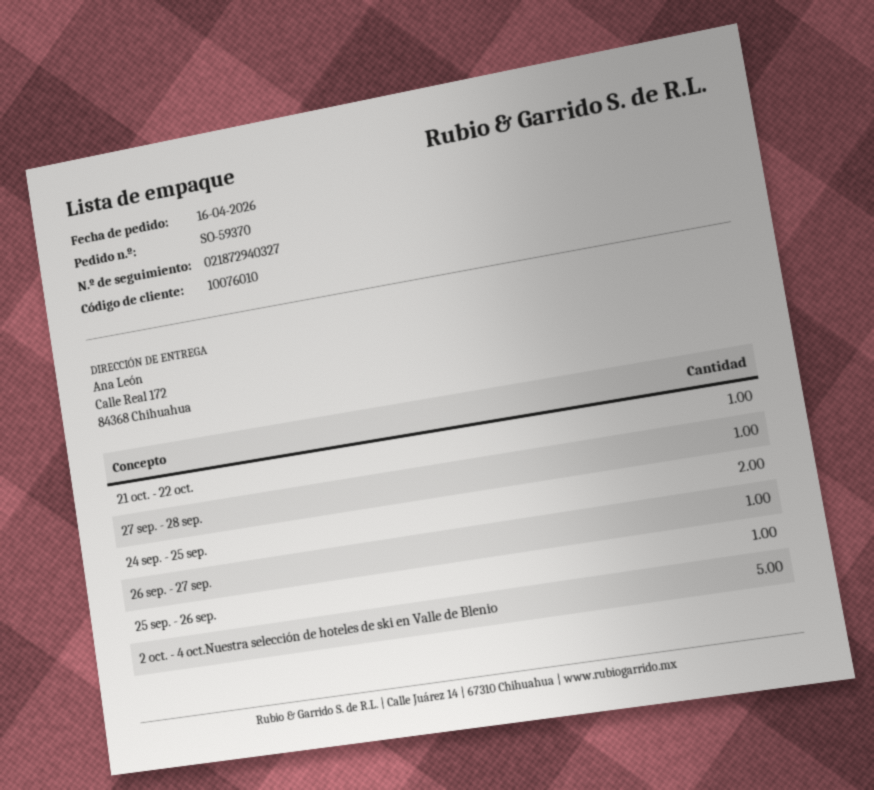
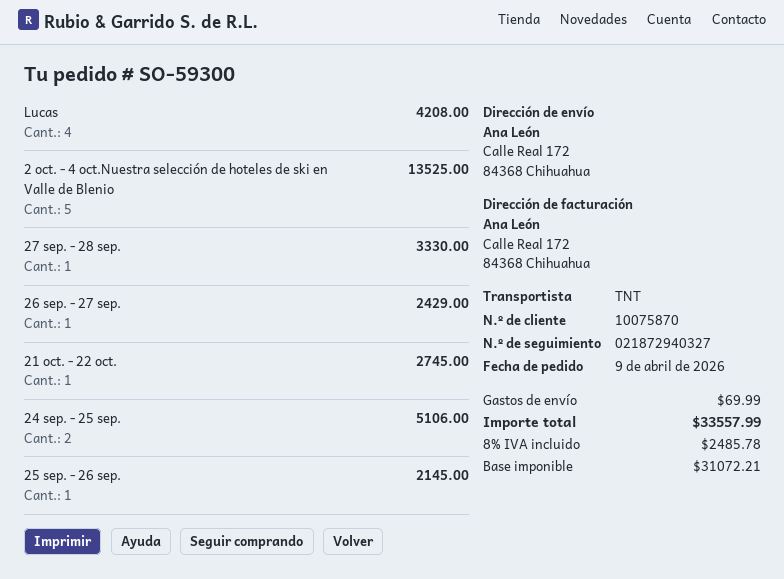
order number: SO-59370 -> SO-59300
order date: 2026-04-16 -> 2026-04-09
customer number: 10076010 -> 10075870
Lucas: none -> 4

